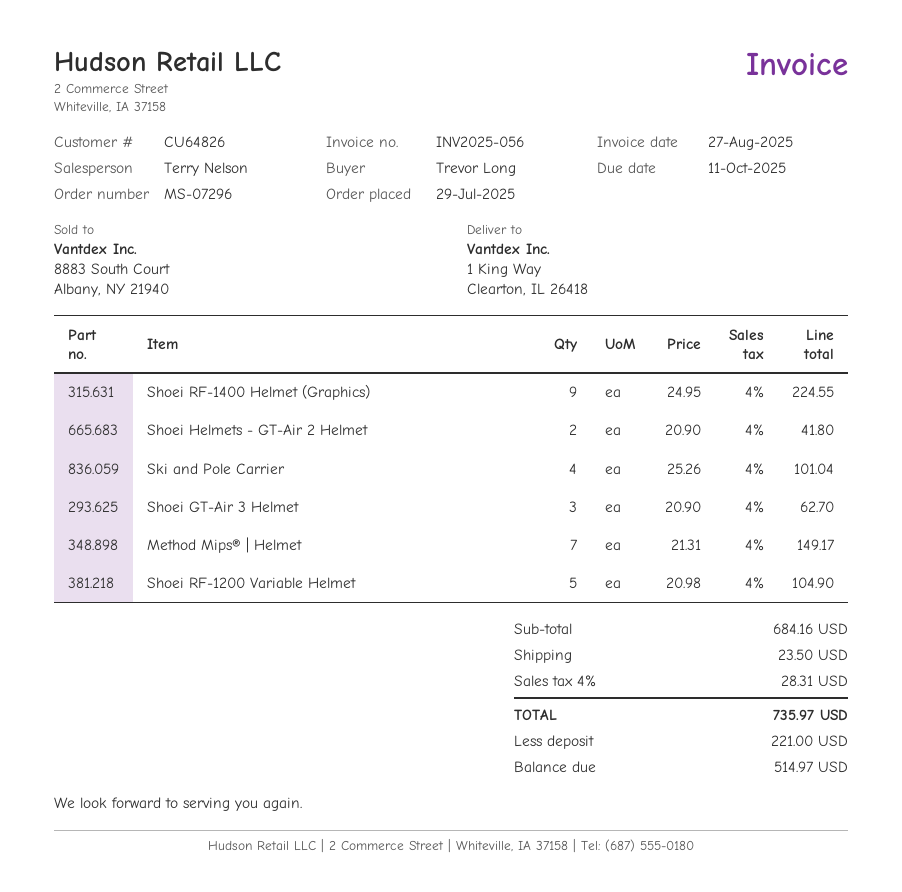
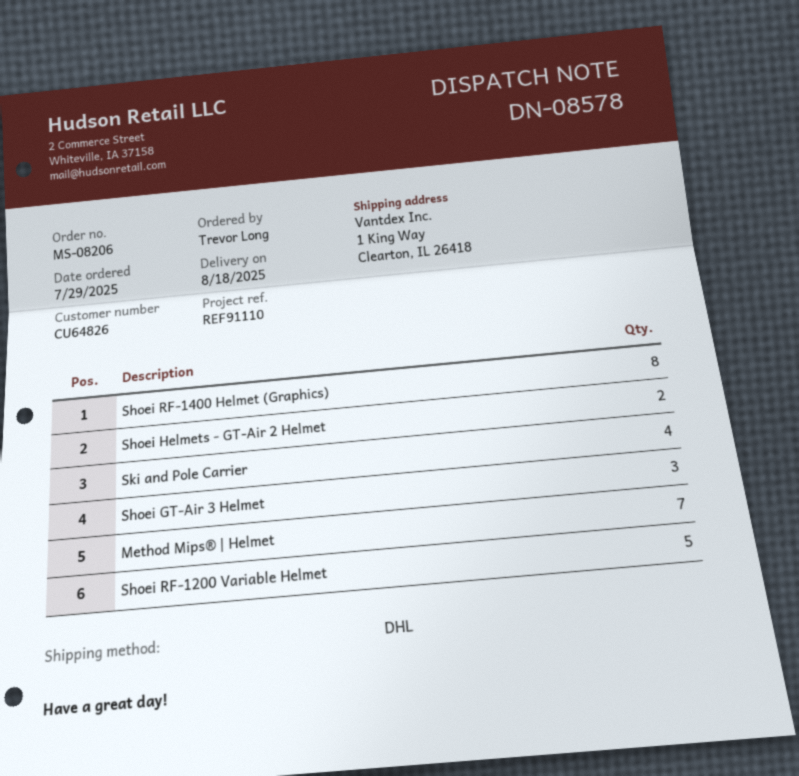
order number: MS-07296 -> MS-08206
Shoei RF-1400 Helmet (Graphics): 9 -> 8

